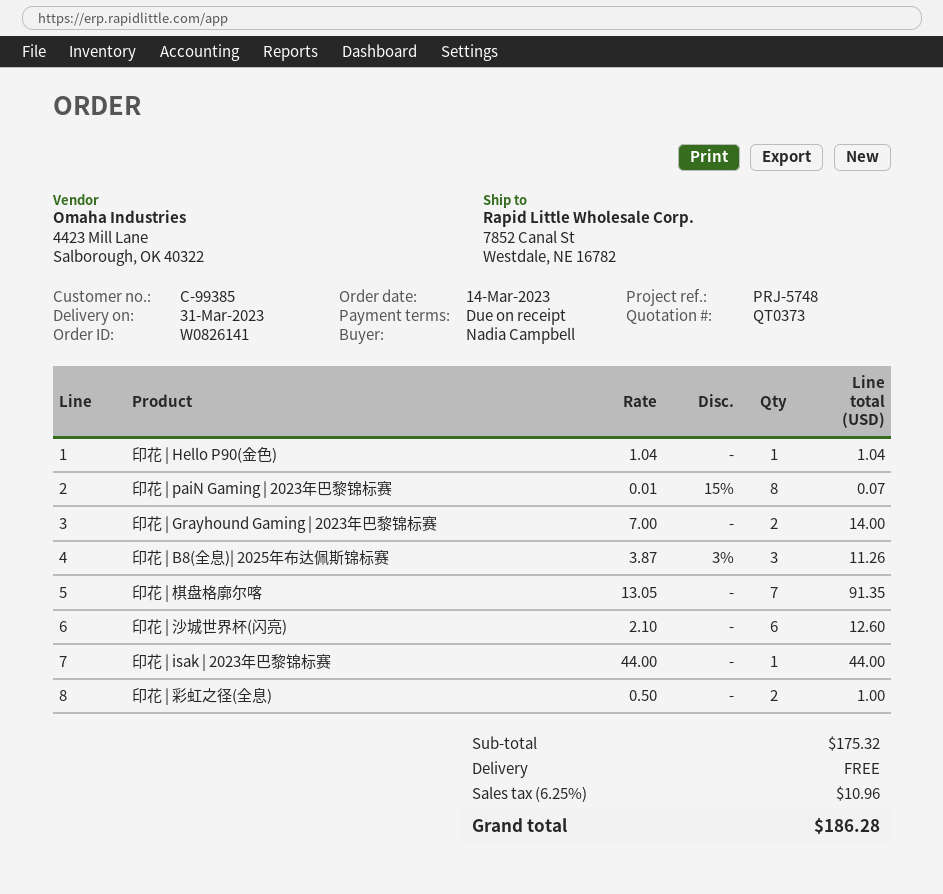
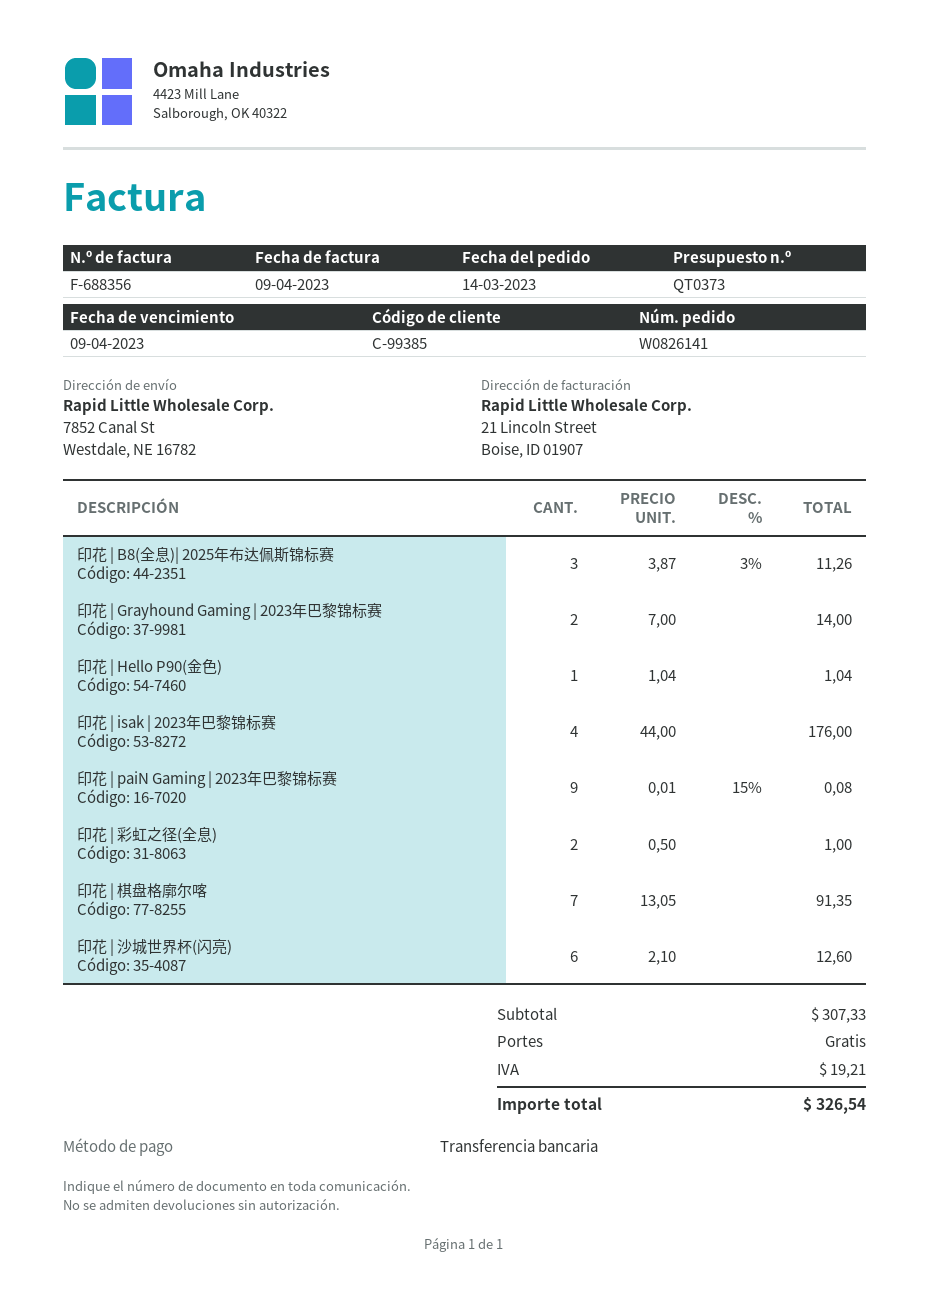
印花 | paiN Gaming | 2023年巴黎锦标赛: 8 x 0.01 - 15% = 0.07 -> 9 x 0.01 - 15% = 0.08
印花 | isak | 2023年巴黎锦标赛: 1 x 44.00 = 44.00 -> 4 x 44.00 = 176.00
subtotal: 175.32 -> 307.33
tax: 10.96 -> 19.21
total: 186.28 -> 326.54

